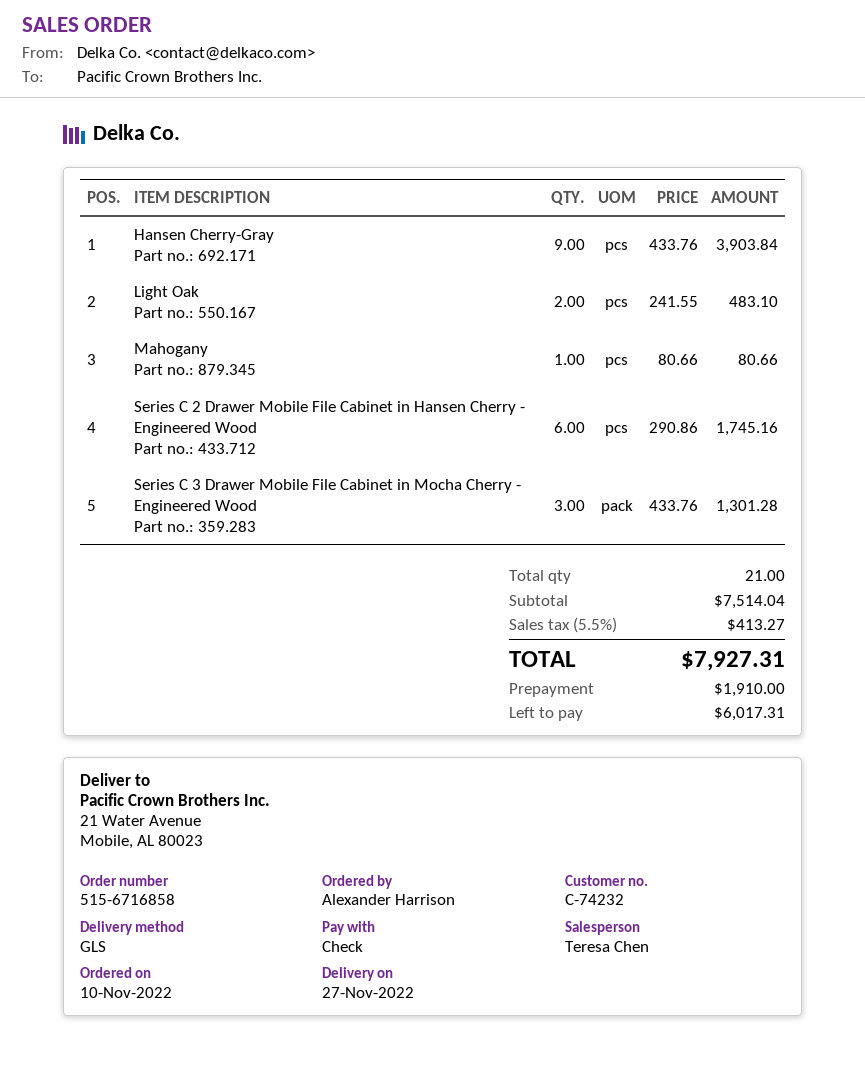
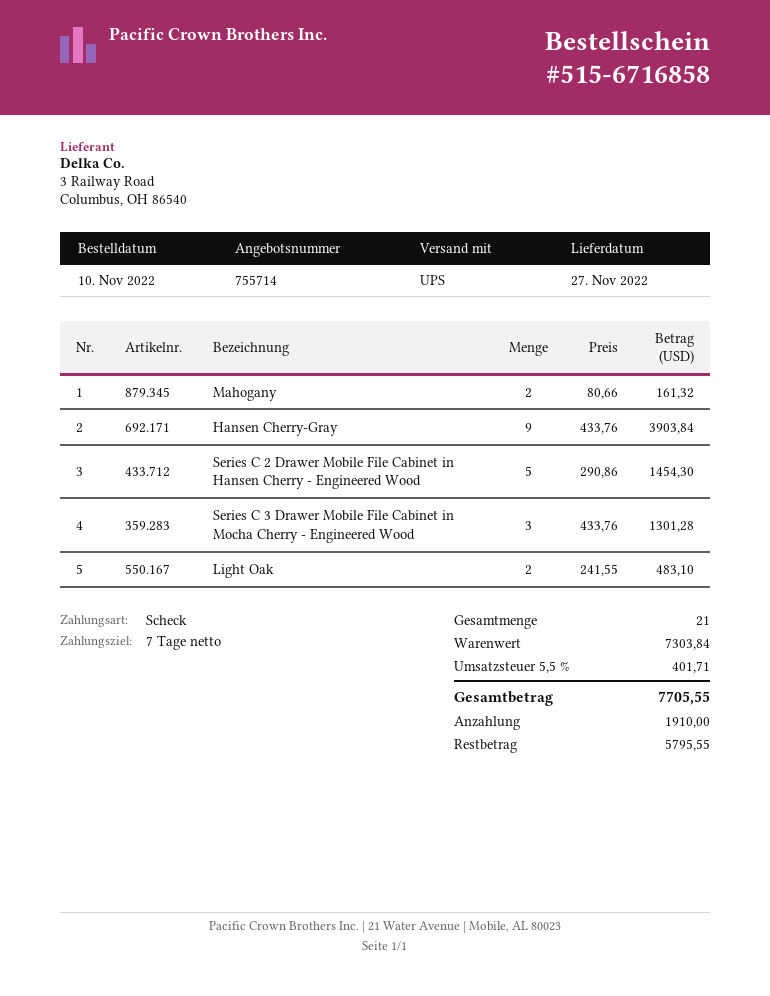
shipping method: GLS -> UPS
Mahogany: 1 x 80.66 = 80.66 -> 2 x 80.66 = 161.32
Series C 2 Drawer Mobile File Cabinet in Hansen Cherry - Engineered Wood: 6 x 290.86 = 1745.16 -> 5 x 290.86 = 1454.30
subtotal: 7514.04 -> 7303.84
tax: 5.5% = 413.27 -> 5.5% = 401.71
total: 7927.31 -> 7705.55
balance: 6017.31 -> 5795.55

